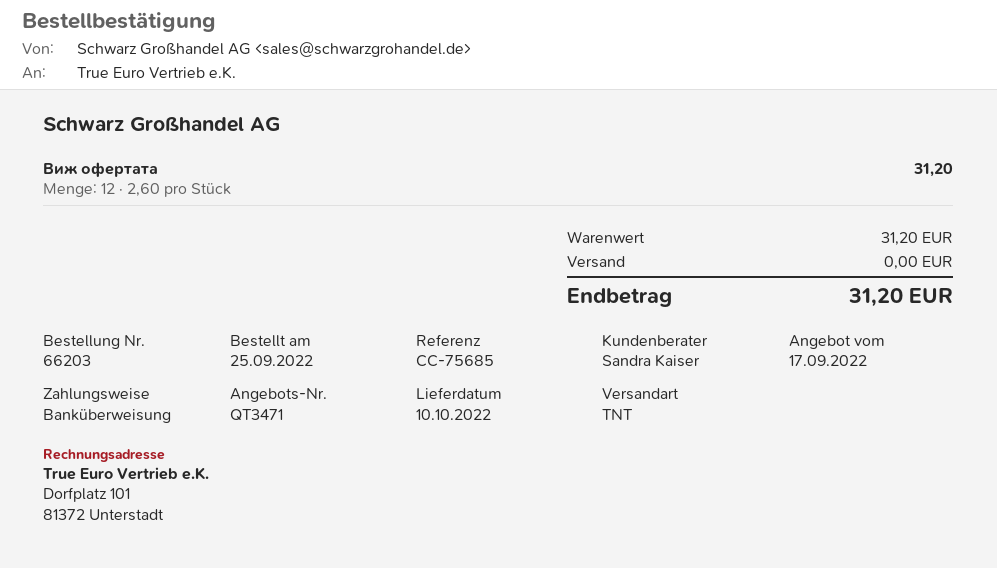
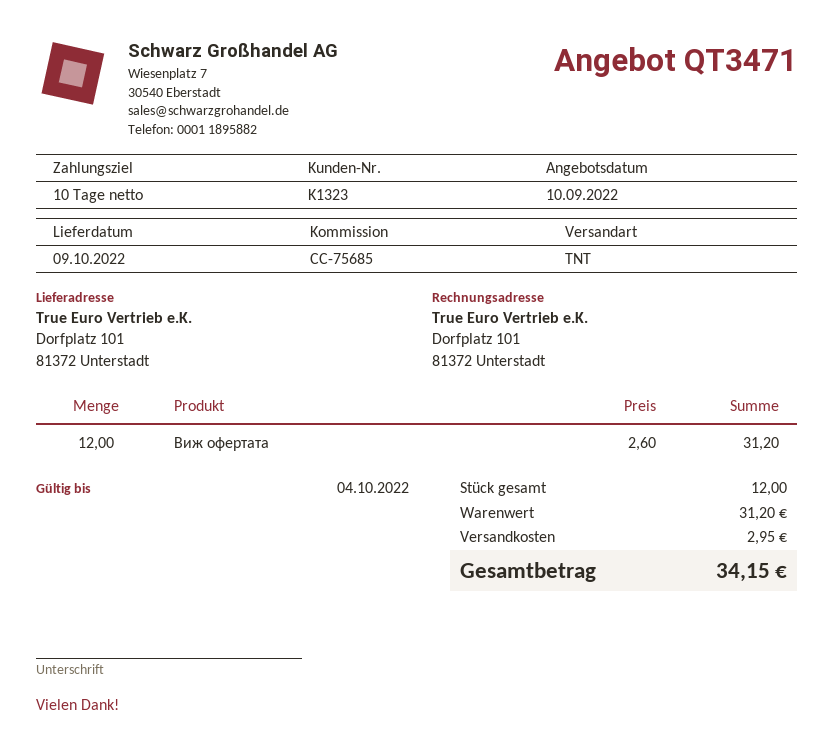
quote date: 2022-09-17 -> 2022-09-10
delivery date: 2022-10-10 -> 2022-10-09
shipping: 0.00 -> 2.95
total: 31.20 -> 34.15

